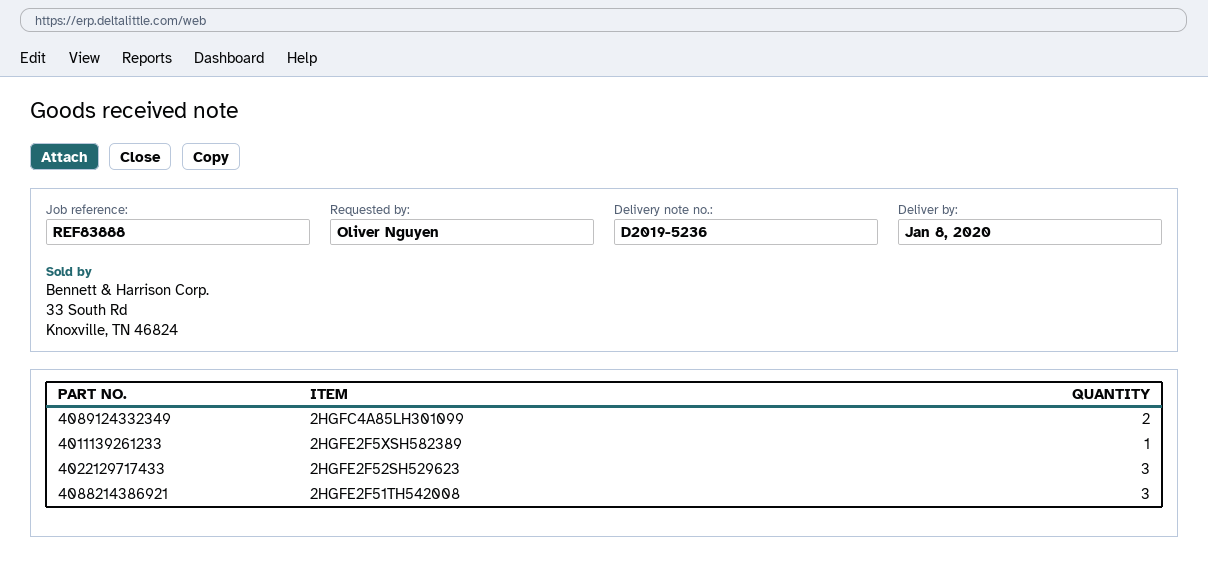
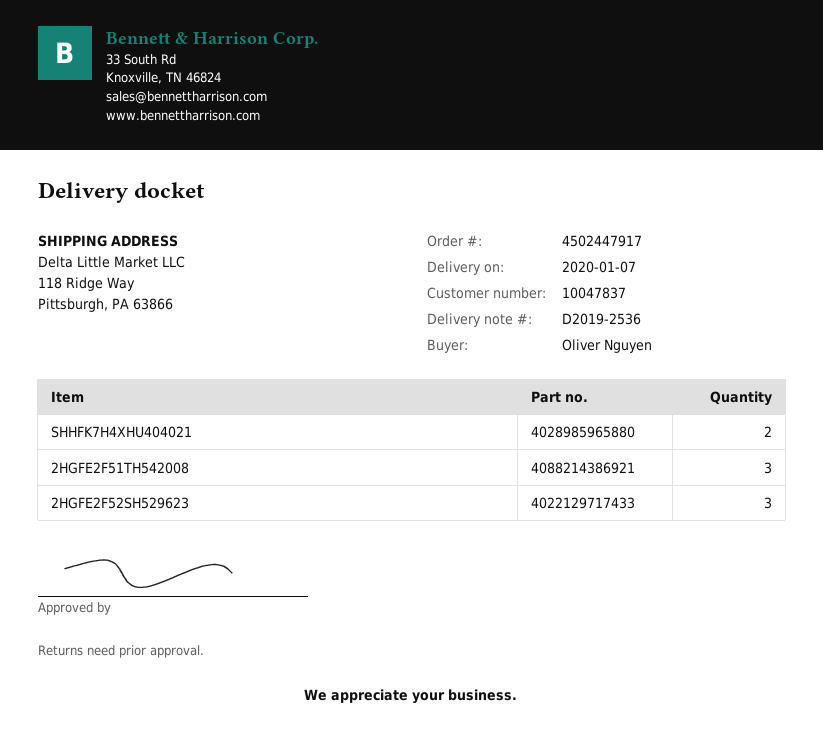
delivery note number: D2019-5236 -> D2019-2536
delivery date: 2020-01-08 -> 2020-01-07
2HGFC4A85LH301099: 2 -> none
2HGFE2F5XSH582389: 1 -> none
SHHFK7H4XHU404021: none -> 2

